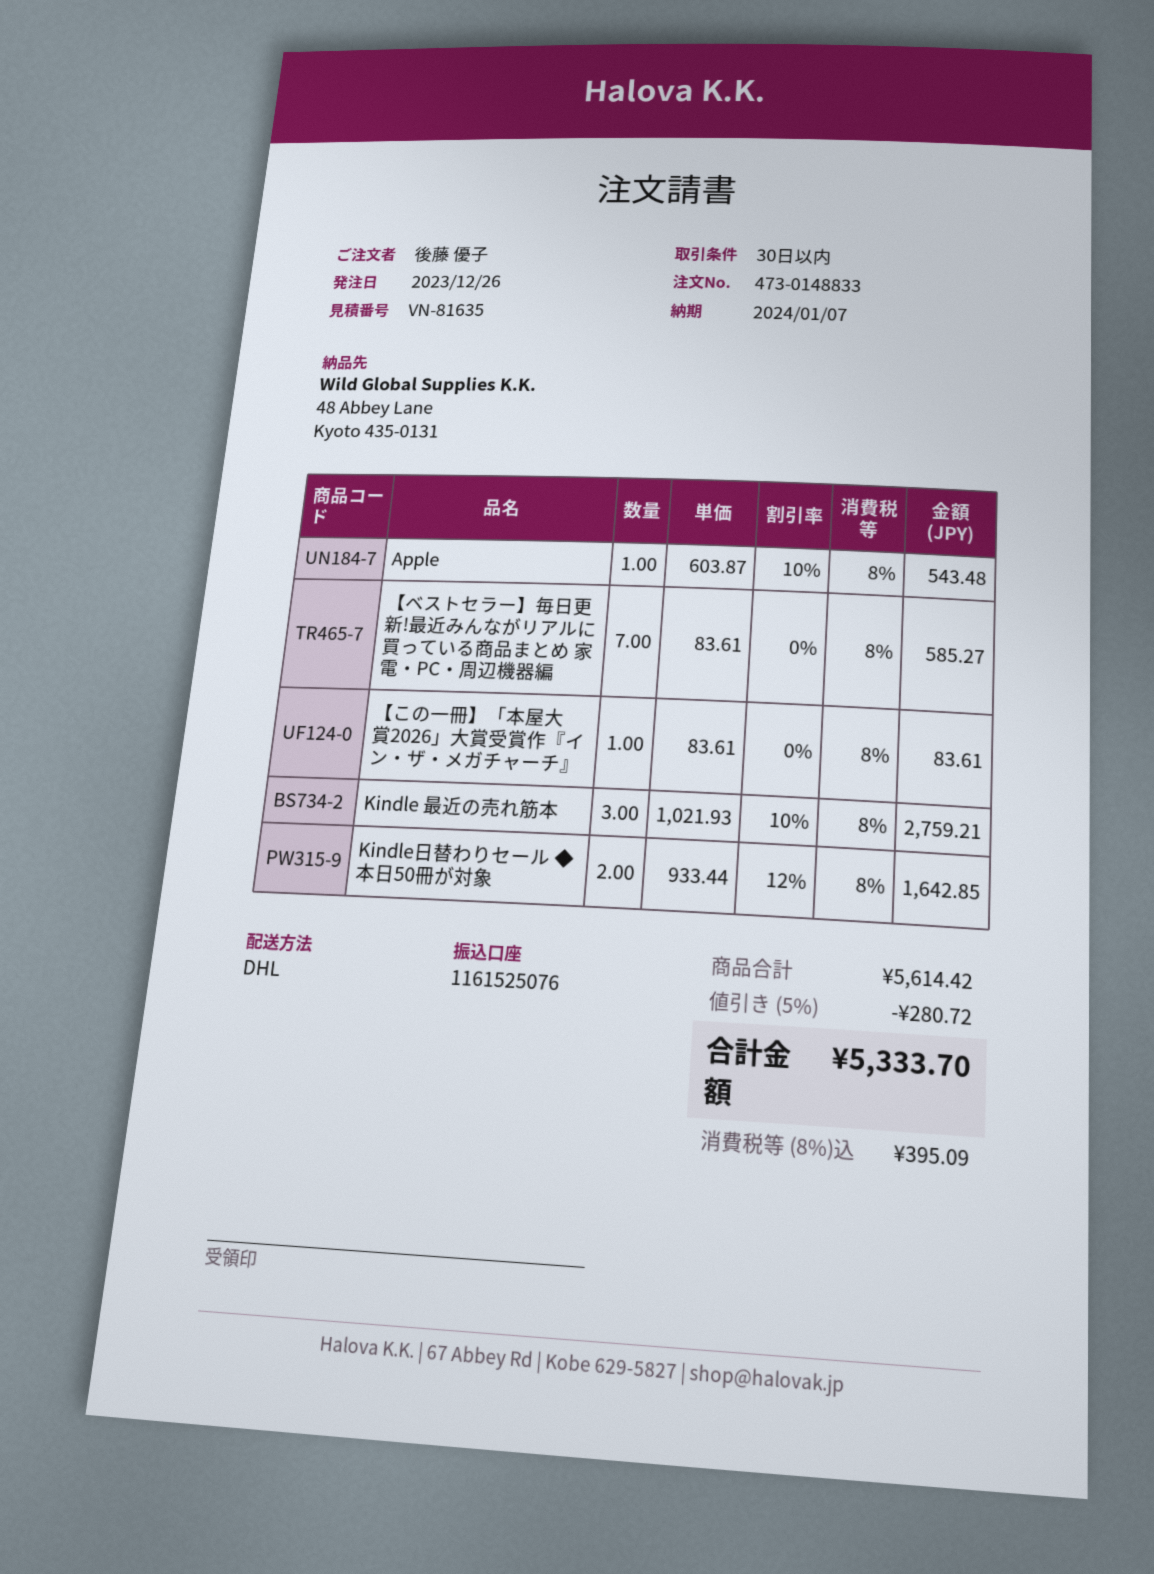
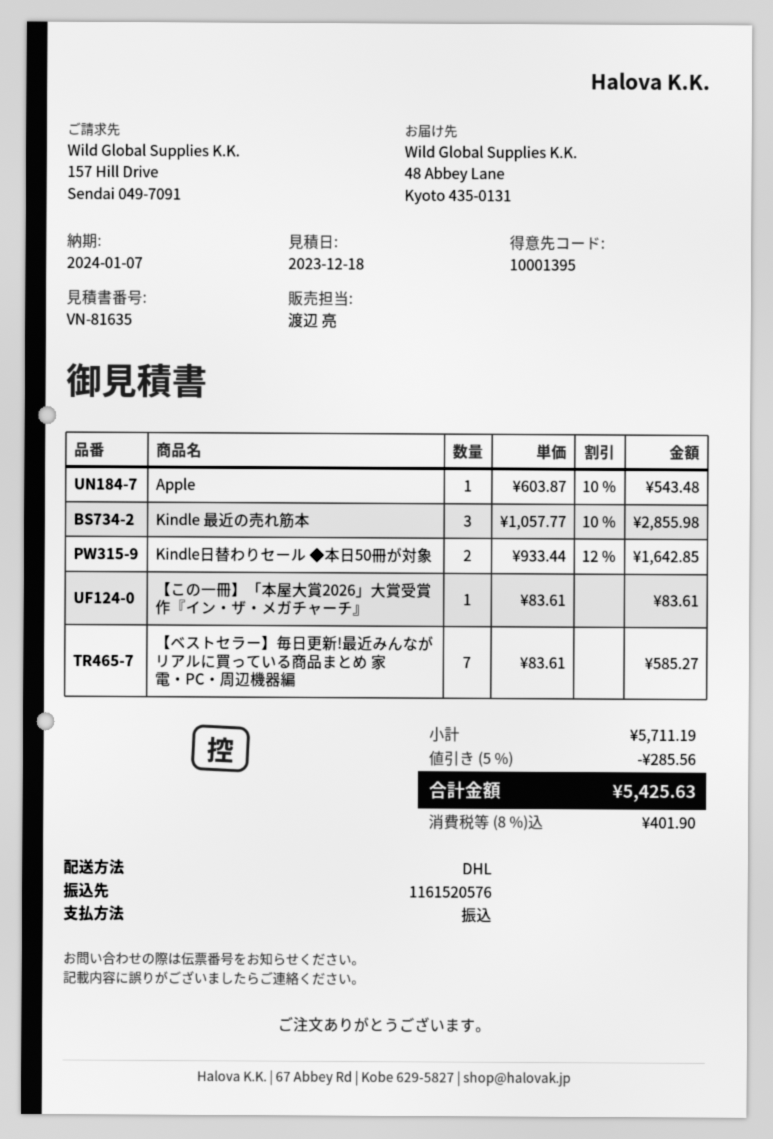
bank account: 1161525076 -> 1161520576
Kindle 最近の売れ筋本: 3 x 1021.93 - 10% = 2759.21 -> 3 x 1057.77 - 10% = 2855.98
subtotal: 5614.42 -> 5711.19
discount: 5% = 280.72 -> 5% = 285.56
tax: 8% = 395.09 -> 8% = 401.90
total: 5333.70 -> 5425.63

